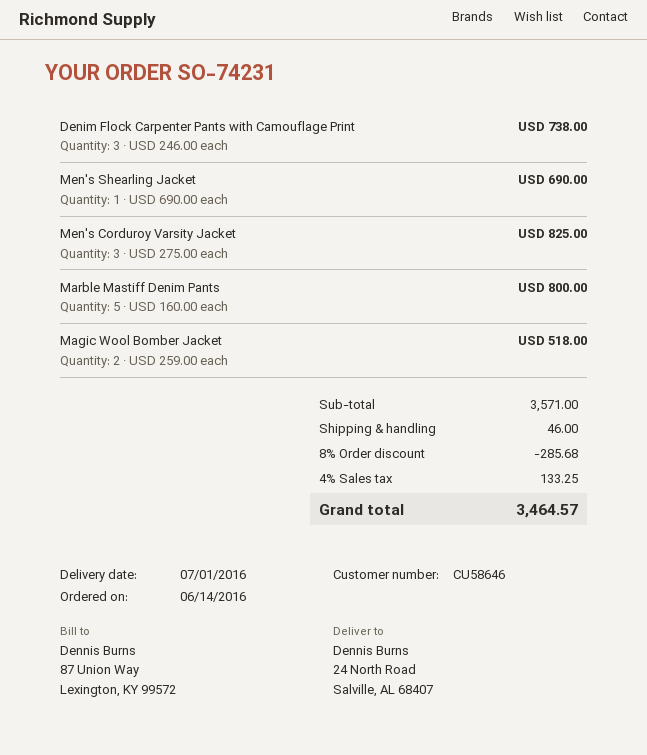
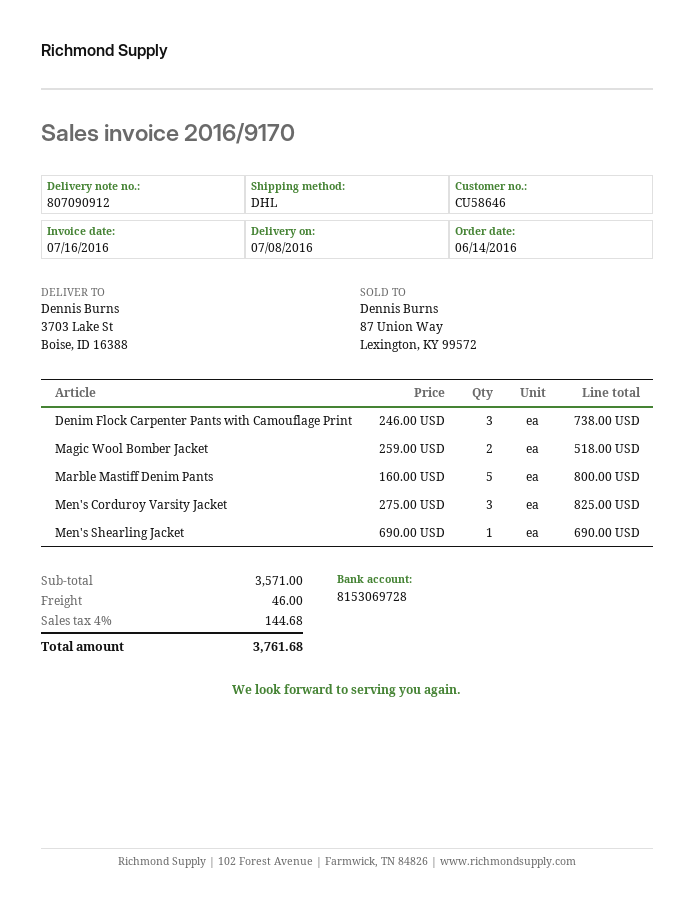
delivery date: 2016-07-01 -> 2016-07-08
ship to: 24 North Road, Salville, AL 68407 -> 3703 Lake St, Boise, ID 16388
discount: 8% = 285.68 -> none
tax: 4% = 133.25 -> 4% = 144.68
total: 3464.57 -> 3761.68

